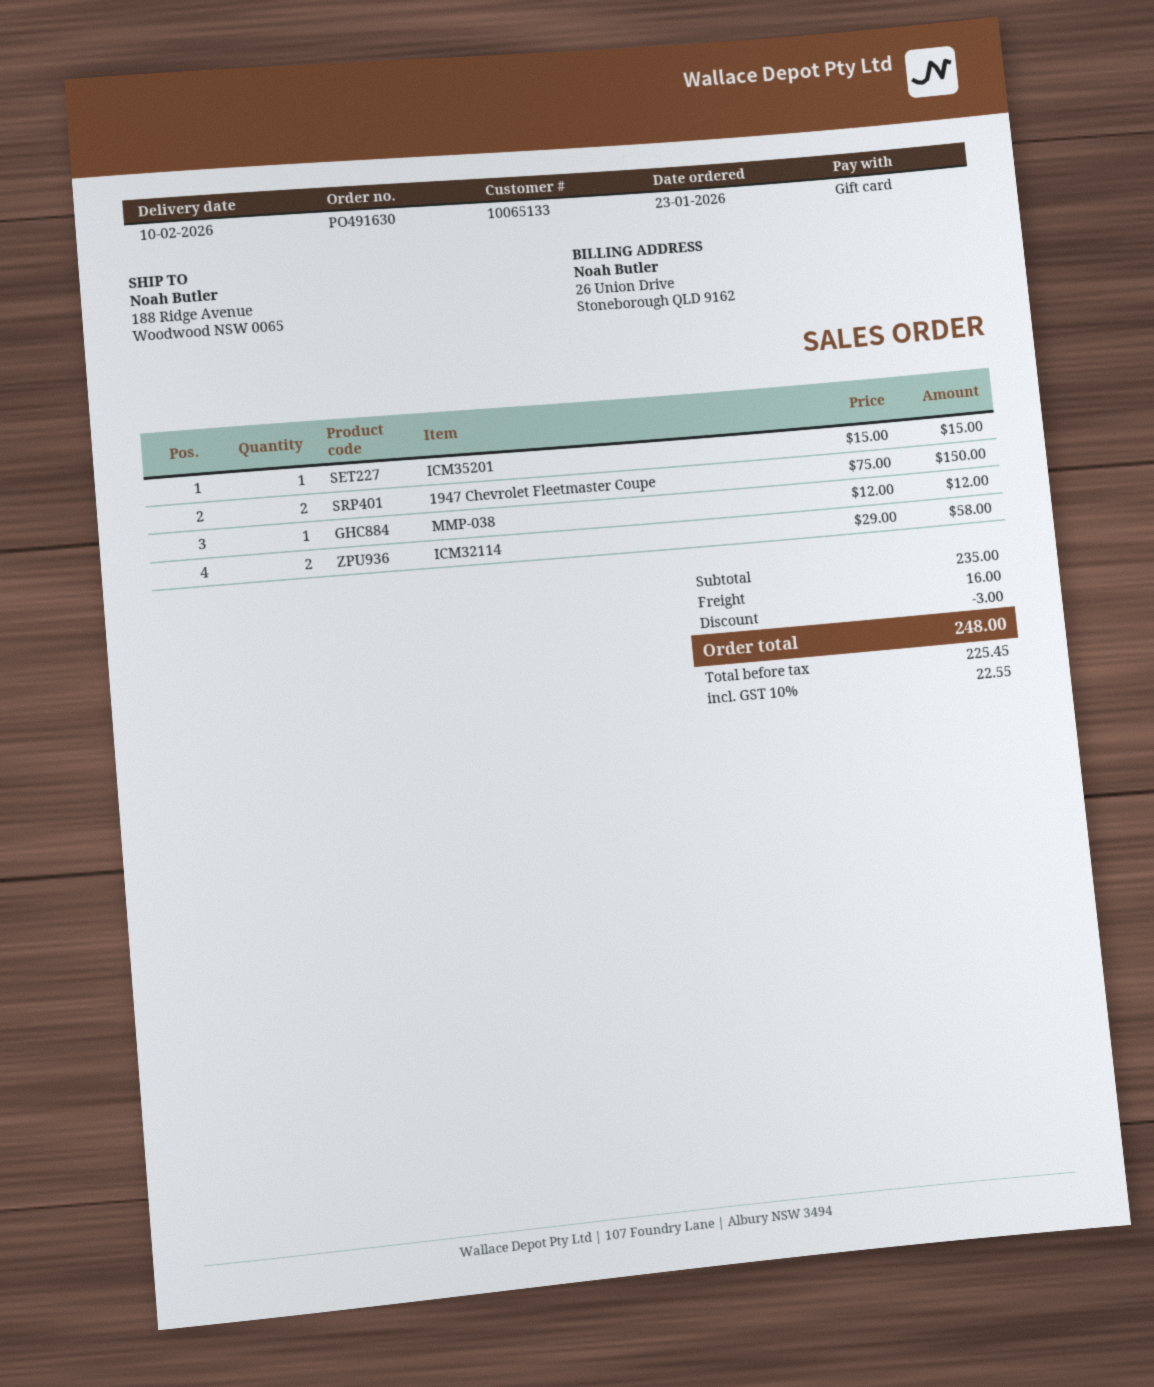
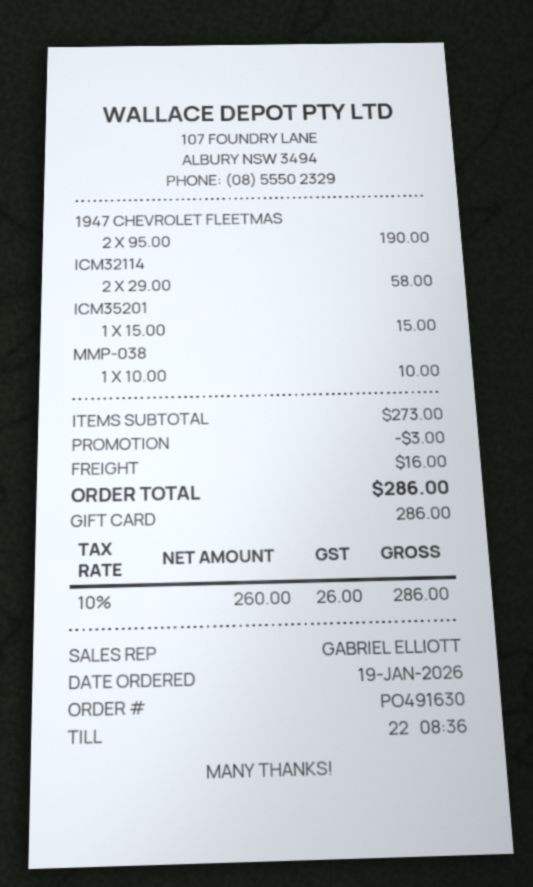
order date: 2026-01-23 -> 2026-01-19
1947 Chevrolet Fleetmaster Coupe: 2 x 75.00 = 150.00 -> 2 x 95.00 = 190.00
MMP-038: 1 x 12.00 = 12.00 -> 1 x 10.00 = 10.00
subtotal: 235.00 -> 273.00
net: 225.45 -> 260.00
tax: 10% = 22.55 -> 10% = 26.00
total: 248.00 -> 286.00

